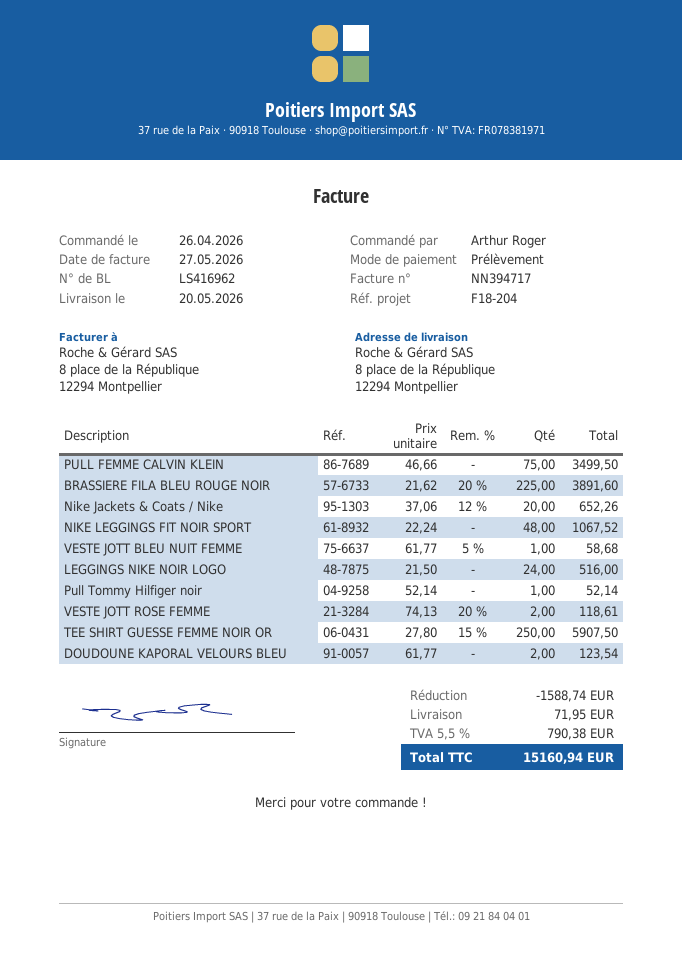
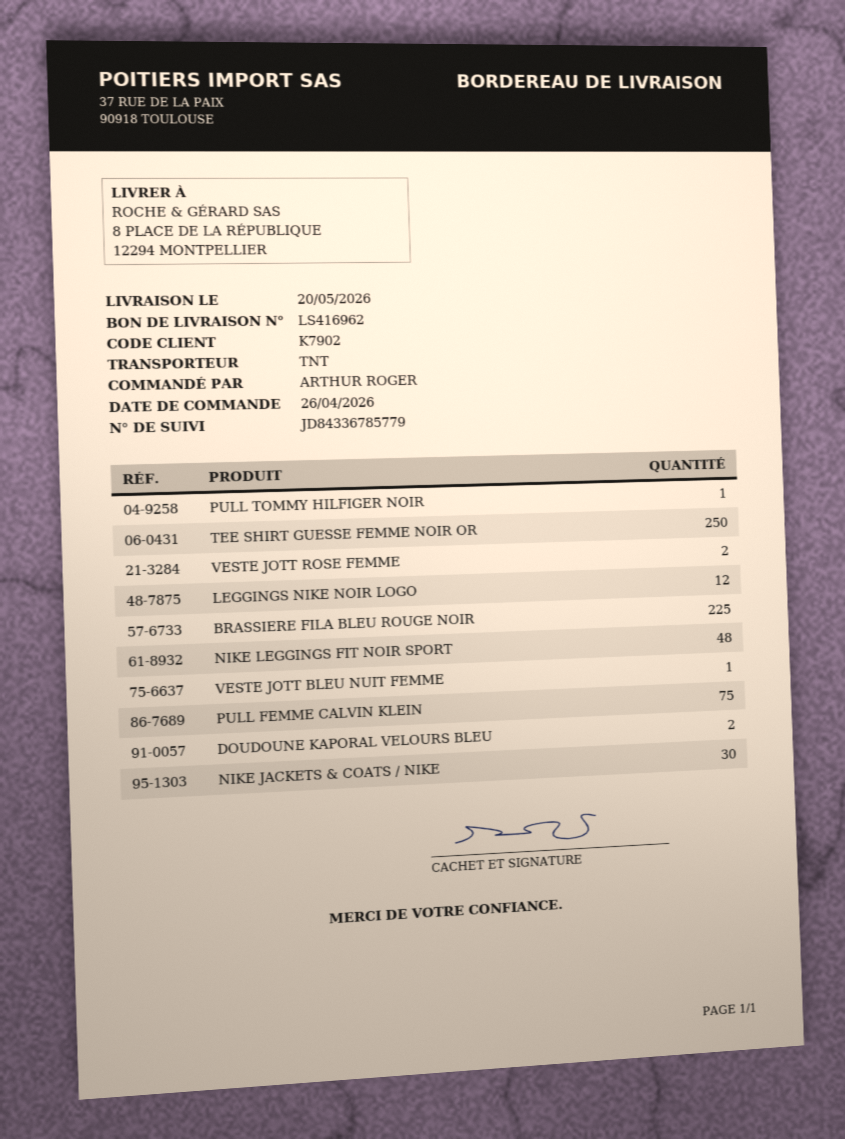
Nike Jackets & Coats / Nike: 20 -> 30
LEGGINGS NIKE NOIR LOGO: 24 -> 12

